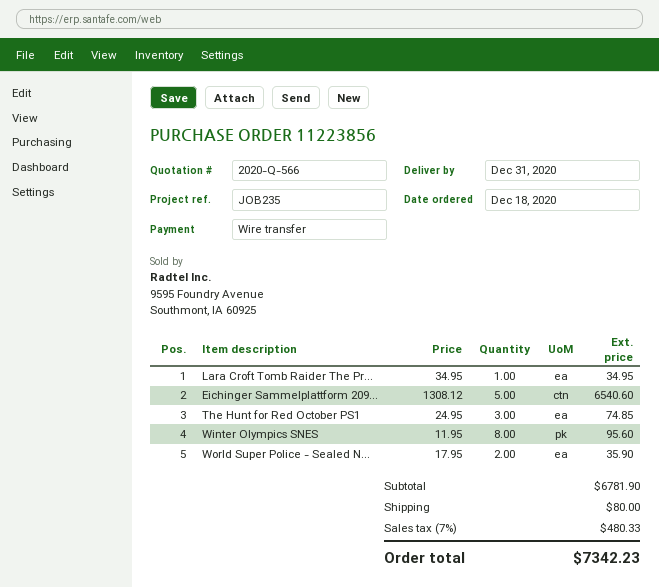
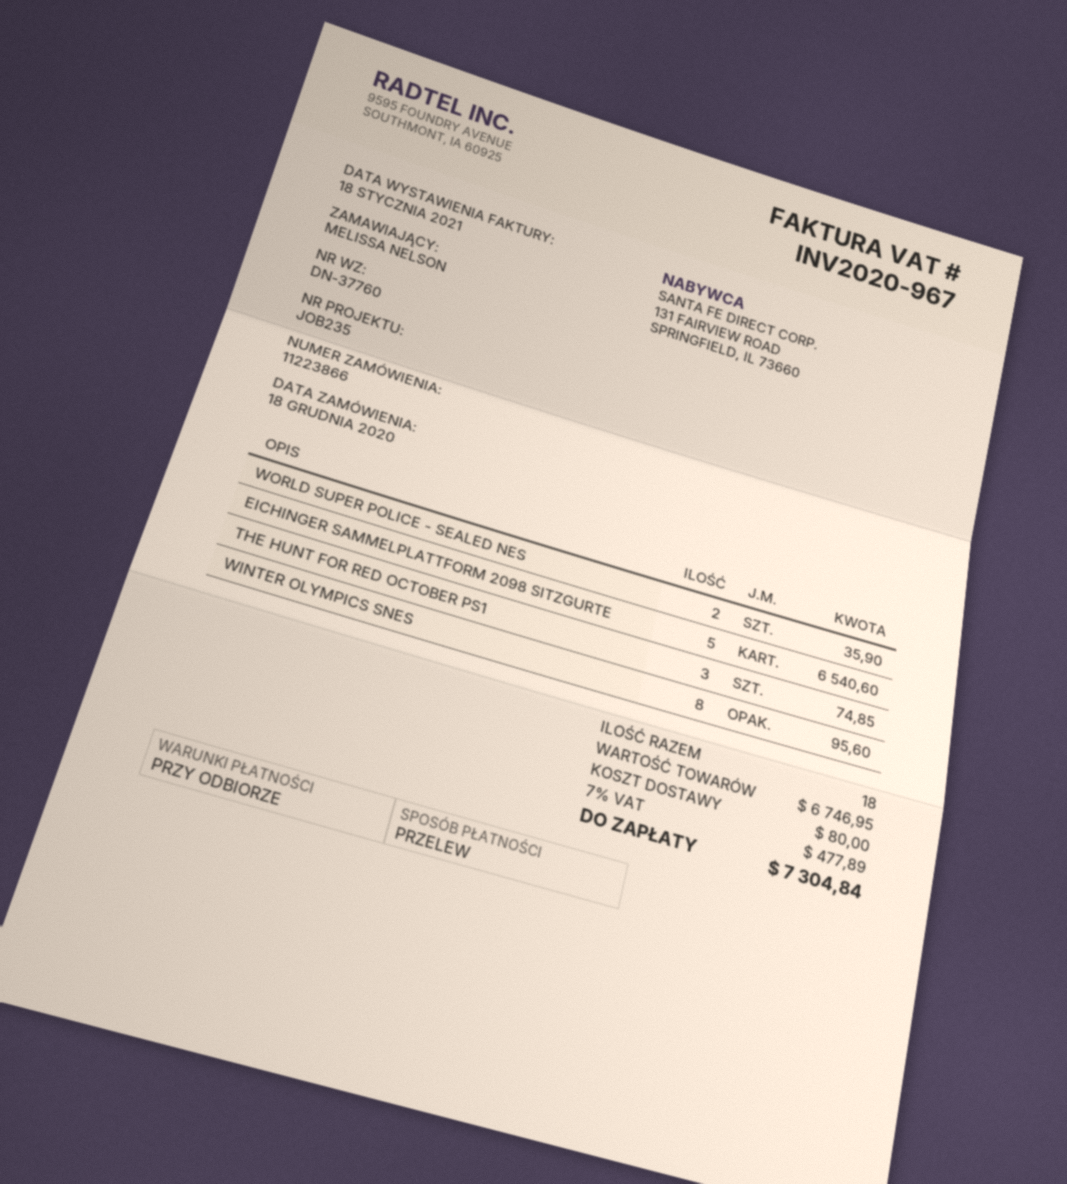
order number: 11223856 -> 11223866
Lara Croft Tomb Raider The Pr...: 1 for 34.95 -> none
subtotal: 6781.90 -> 6746.95
tax: 7% = 480.33 -> 7% = 477.89
total: 7342.23 -> 7304.84

